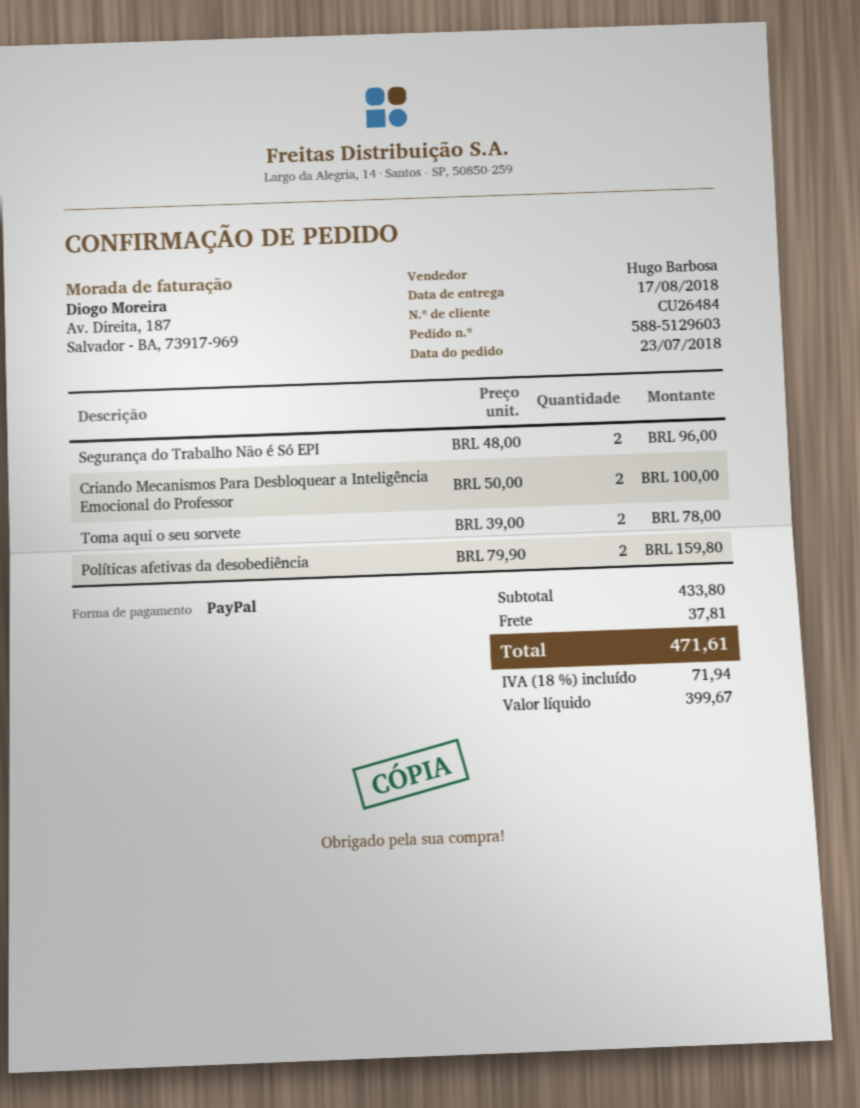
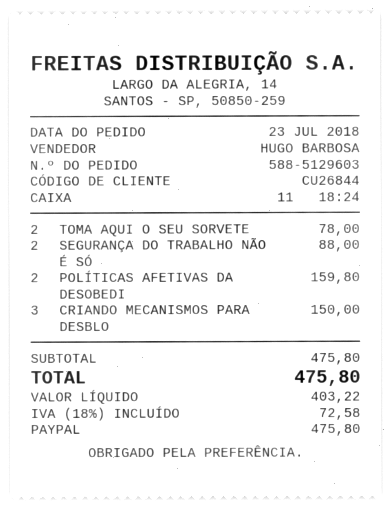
customer number: CU26484 -> CU26844
Segurança do Trabalho Não é Só EPI: 2 for 96.00 -> 2 for 88.00
Criando Mecanismos Para Desbloquear a Inteligência Emocional do Professor: 2 for 100.00 -> 3 for 150.00
subtotal: 433.80 -> 475.80
shipping: 37.81 -> none
net: 399.67 -> 403.22
tax: 18% = 71.94 -> 18% = 72.58
total: 471.61 -> 475.80

